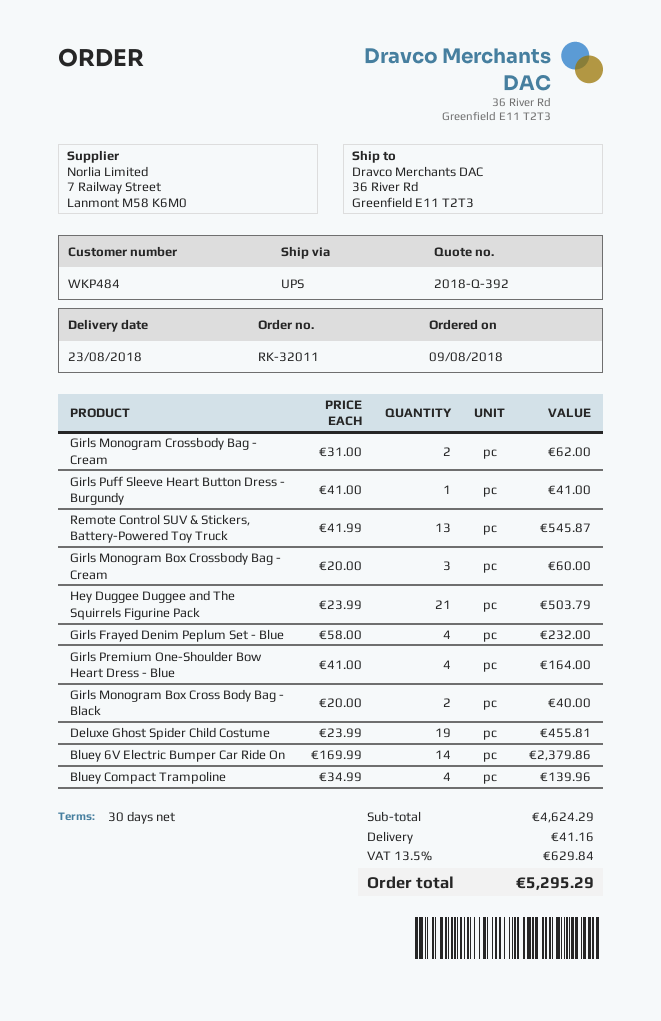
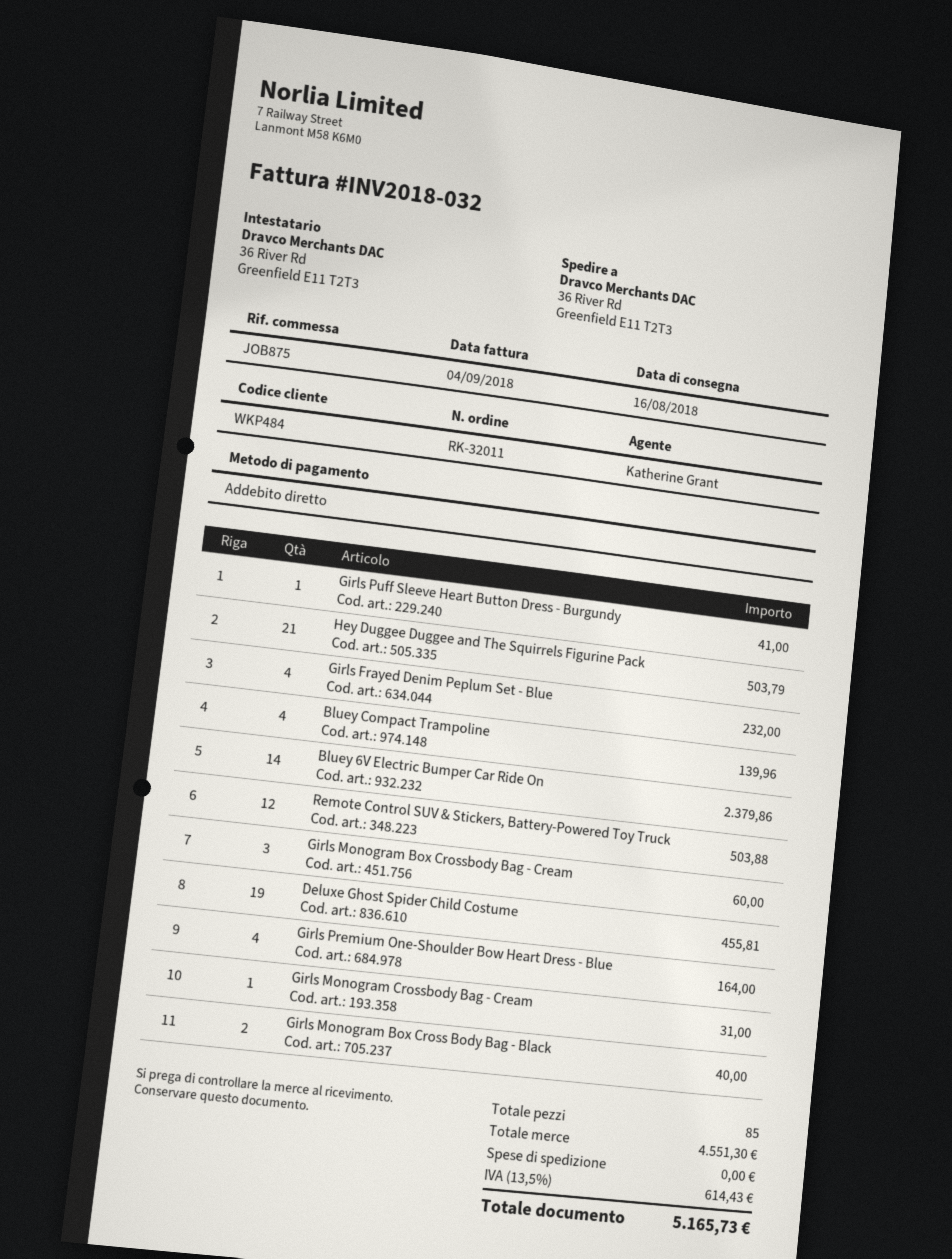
delivery date: 2018-08-23 -> 2018-08-16
Girls Monogram Crossbody Bag - Cream: 2 for 62.00 -> 1 for 31.00
Remote Control SUV & Stickers, Battery-Powered Toy Truck: 13 for 545.87 -> 12 for 503.88
subtotal: 4624.29 -> 4551.30
shipping: 41.16 -> 0.00
tax: 13.5% = 629.84 -> 13.5% = 614.43
total: 5295.29 -> 5165.73

